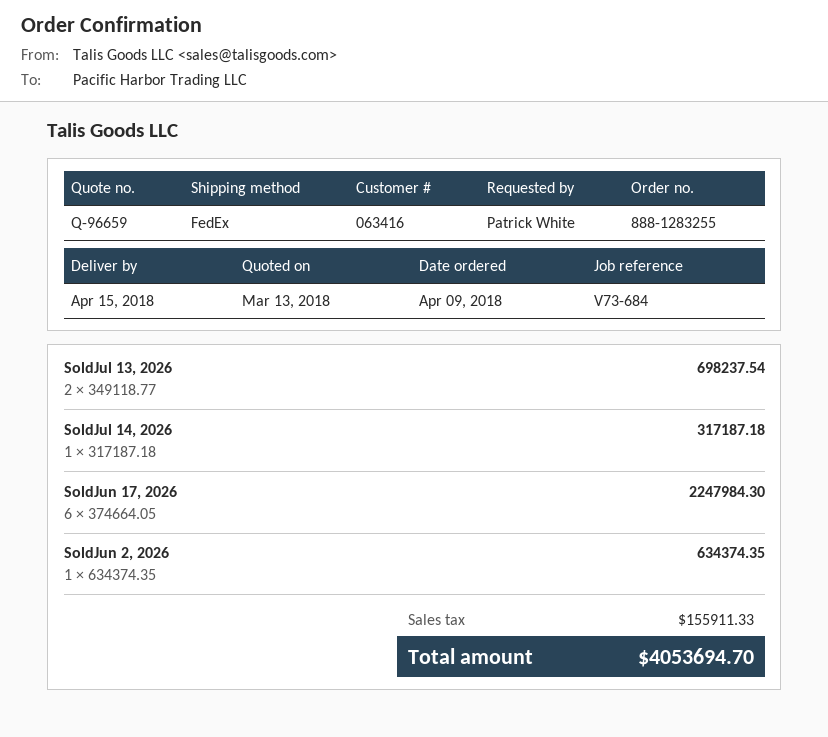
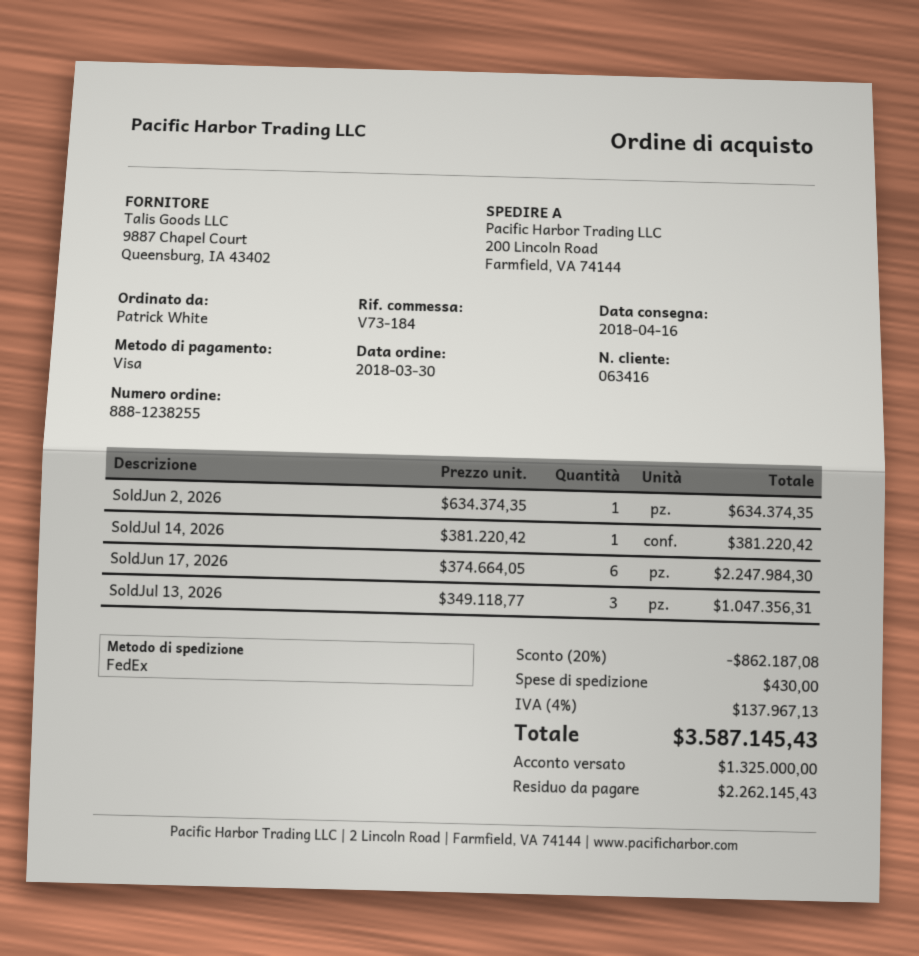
order number: 888-1283255 -> 888-1238255
order date: 2018-04-09 -> 2018-03-30
delivery date: 2018-04-15 -> 2018-04-16
reference: V73-684 -> V73-184
SoldJul 13, 2026: 2 x 349118.77 = 698237.54 -> 3 x 349118.77 = 1047356.31
SoldJul 14, 2026: 1 x 317187.18 = 317187.18 -> 1 x 381220.42 = 381220.42
discount: none -> 20% = 862187.08
shipping: none -> 430.00
tax: 155911.33 -> 137967.13
total: 4053694.70 -> 3587145.43

